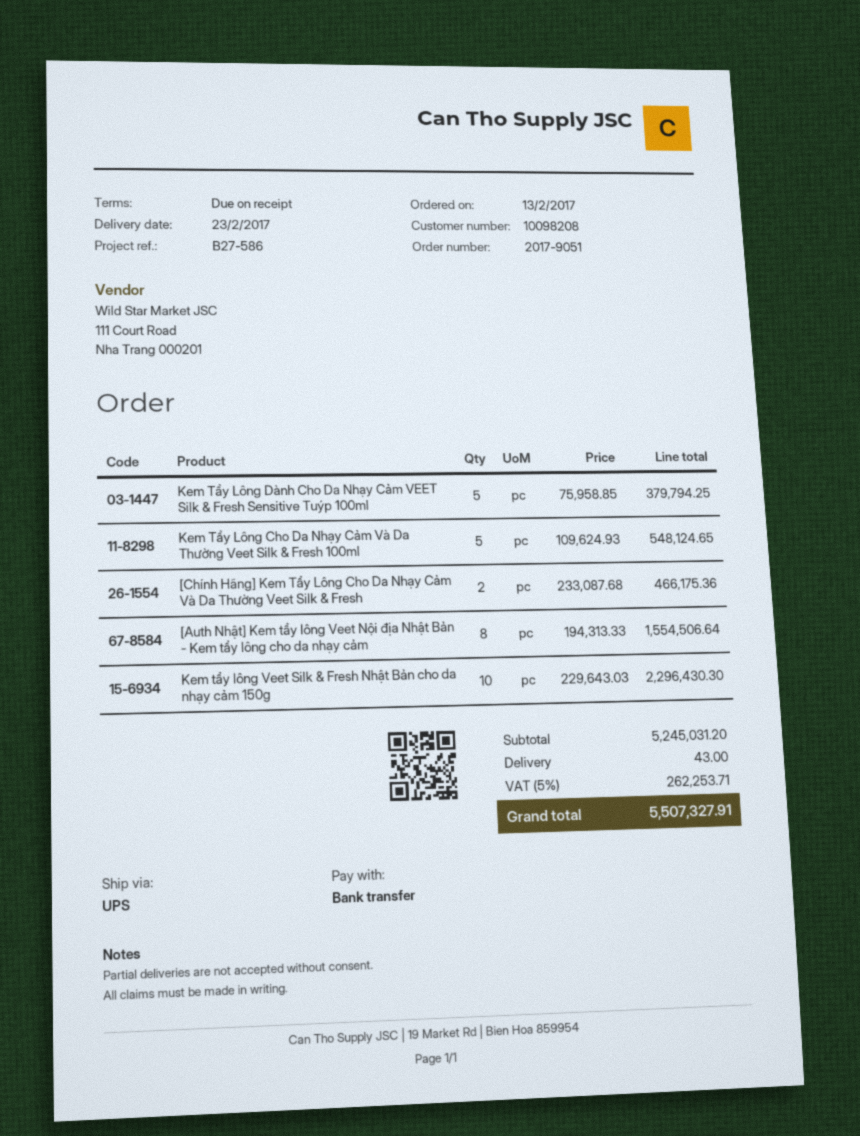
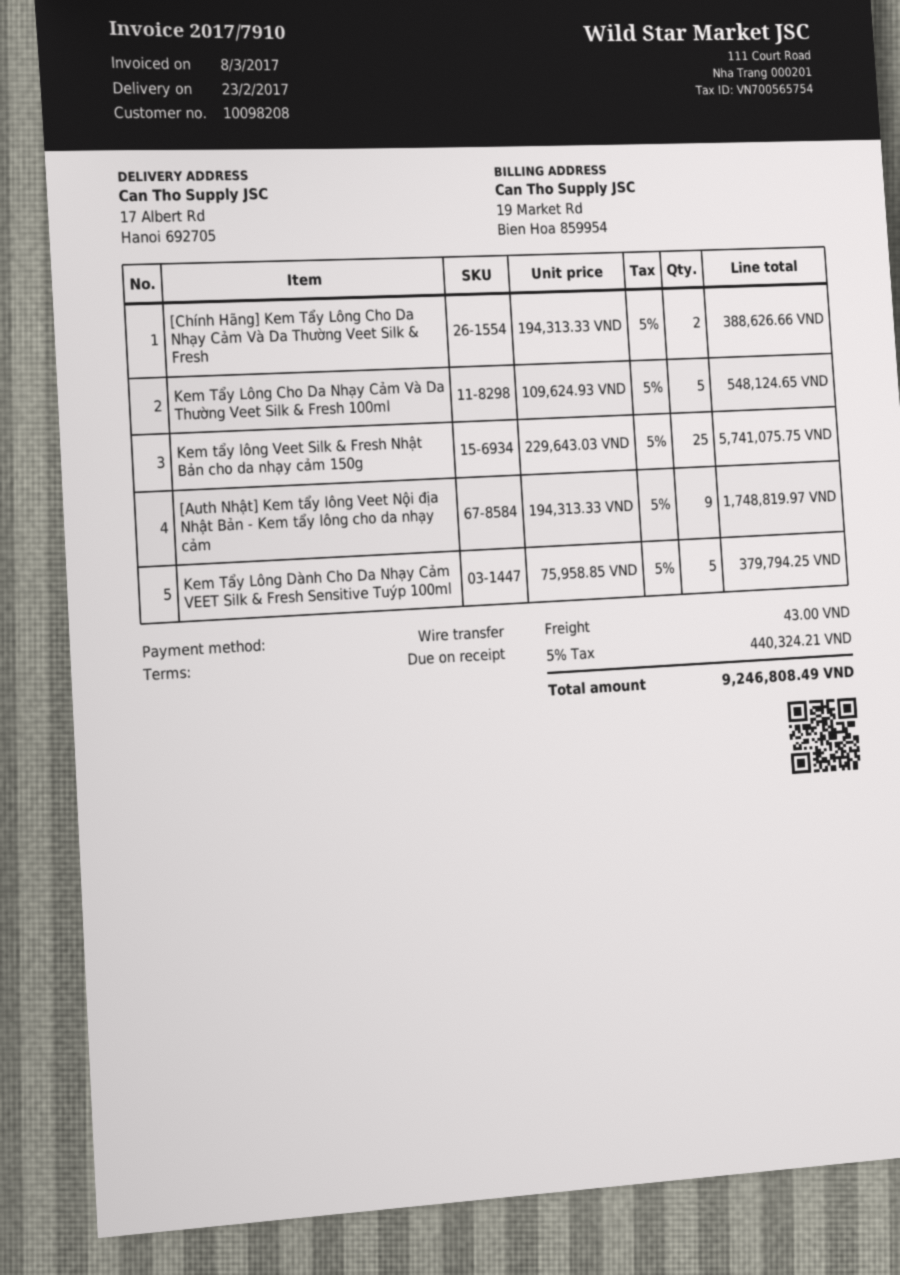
[Chính Hãng] Kem Tẩy Lông Cho Da Nhạy Cảm Và Da Thường Veet Silk & Fresh: 2 x 233087.68 = 466175.36 -> 2 x 194313.33 = 388626.66
[Auth Nhật] Kem tẩy lông Veet Nội địa Nhật Bản - Kem tẩy lông cho da nhạy cảm: 8 x 194313.33 = 1554506.64 -> 9 x 194313.33 = 1748819.97
Kem tẩy lông Veet Silk & Fresh Nhật Bản cho da nhạy cảm 150g: 10 x 229643.03 = 2296430.30 -> 25 x 229643.03 = 5741075.75
tax: 5% = 262253.71 -> 5% = 440324.21
total: 5507327.91 -> 9246808.49

